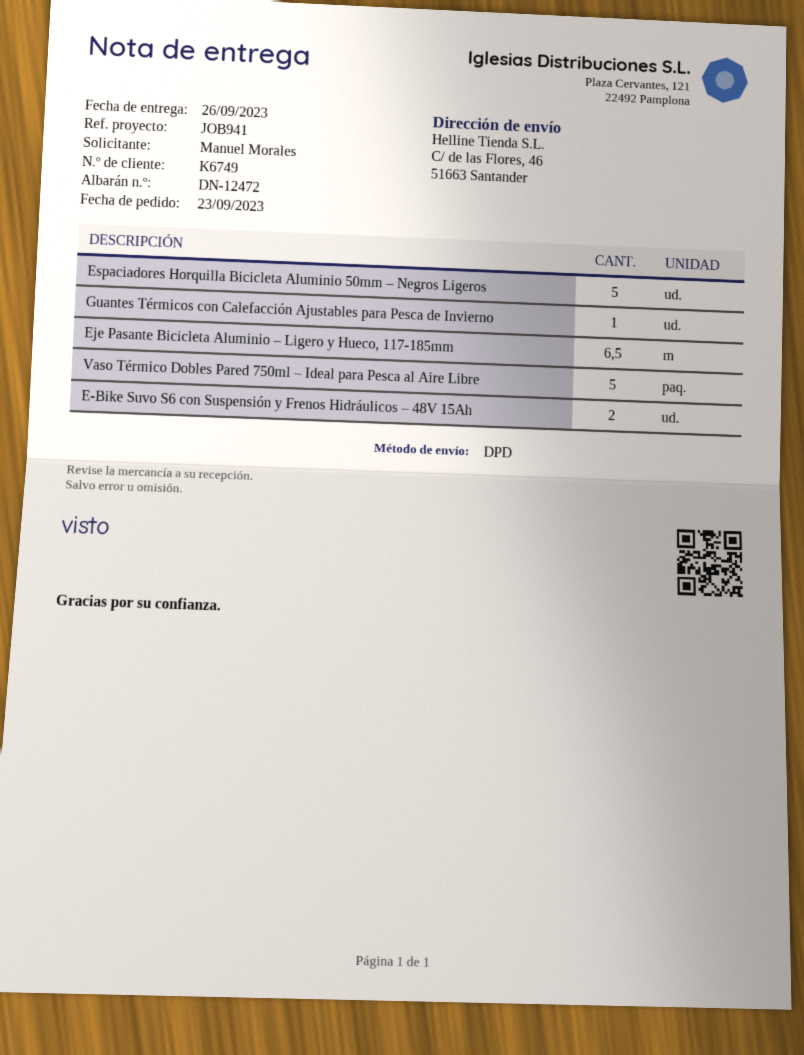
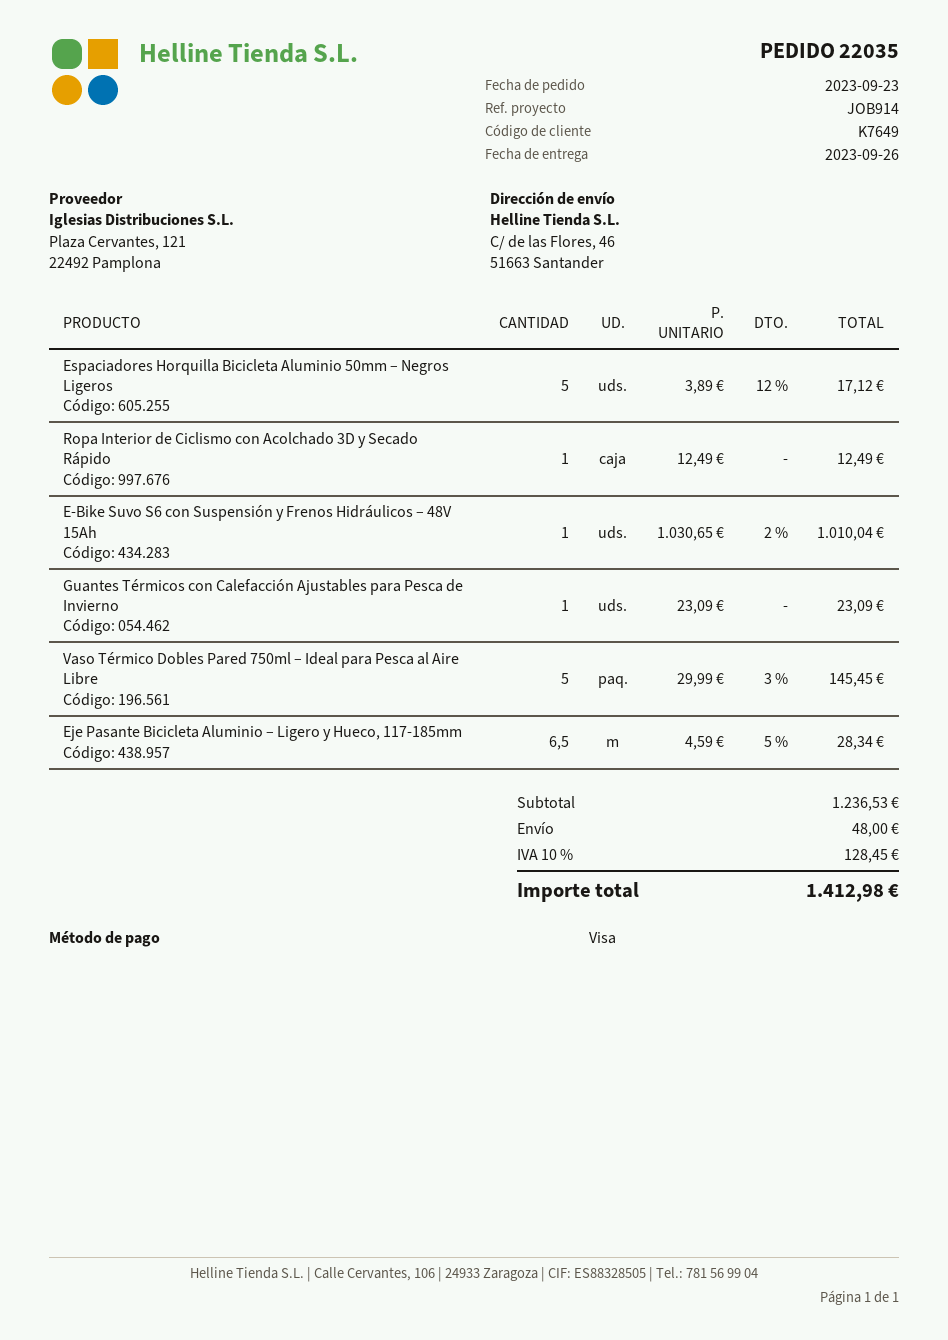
customer number: K6749 -> K7649
reference: JOB941 -> JOB914
E-Bike Suvo S6 con Suspensión y Frenos Hidráulicos – 48V 15Ah: 2 -> 1
Ropa Interior de Ciclismo con Acolchado 3D y Secado Rápido: none -> 1

